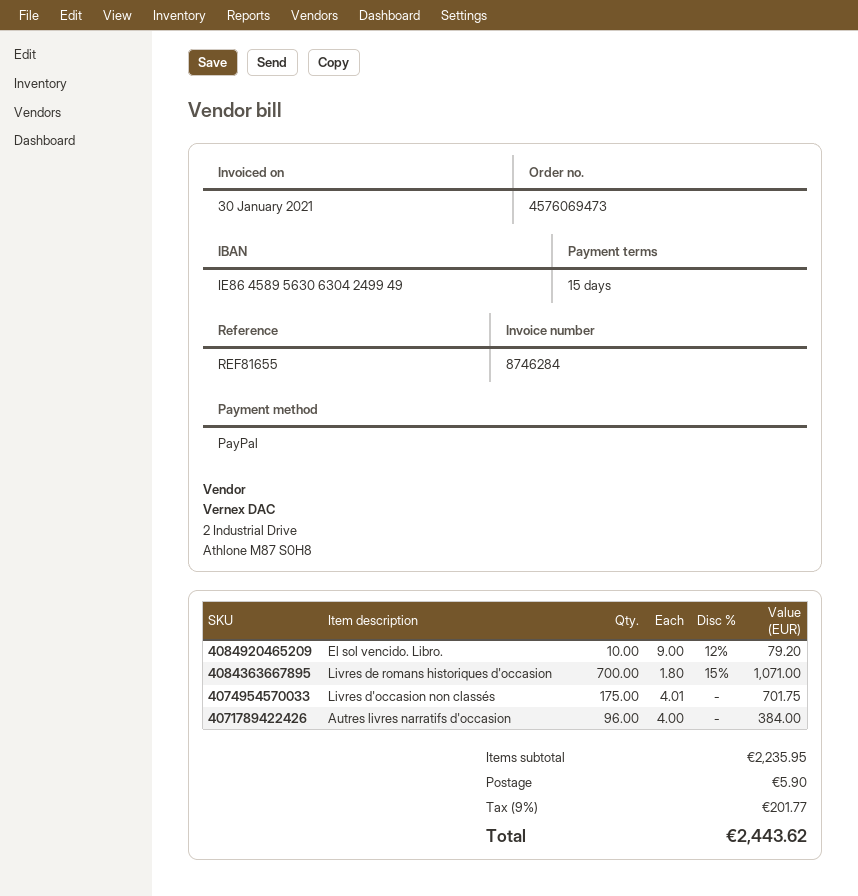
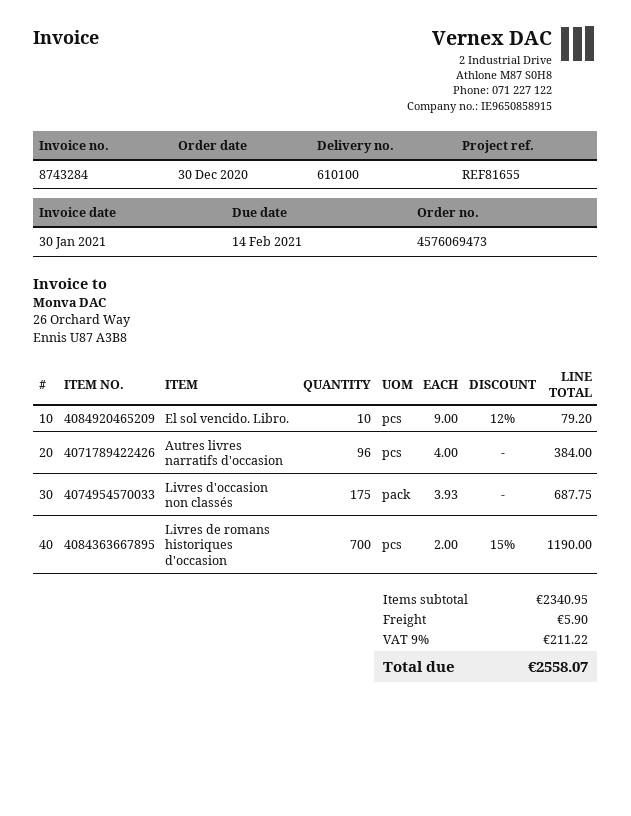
invoice number: 8746284 -> 8743284
Livres de romans historiques d'occasion: 700 x 1.80 - 15% = 1071.00 -> 700 x 2.00 - 15% = 1190.00
Livres d'occasion non classés: 175 x 4.01 = 701.75 -> 175 x 3.93 = 687.75
subtotal: 2235.95 -> 2340.95
tax: 9% = 201.77 -> 9% = 211.22
total: 2443.62 -> 2558.07

